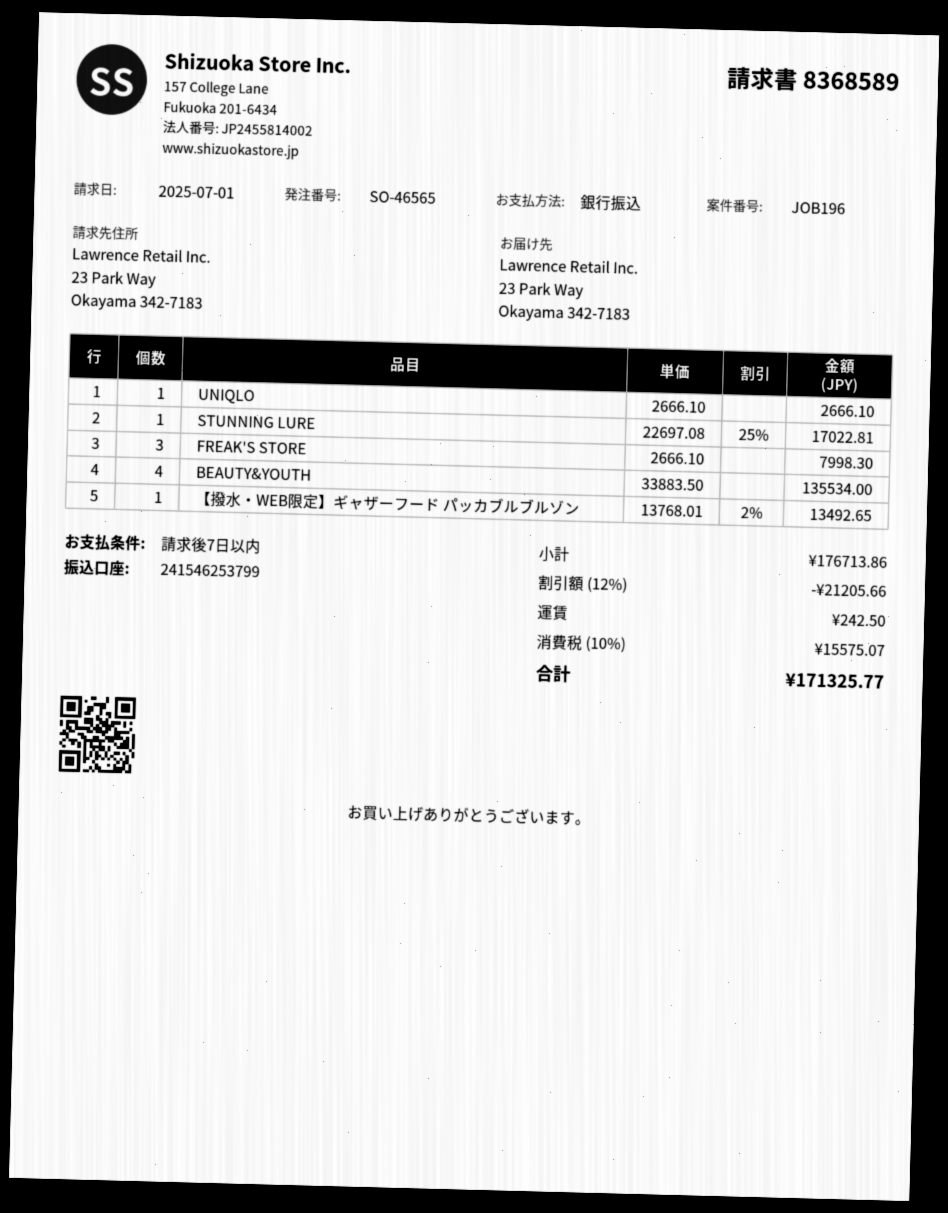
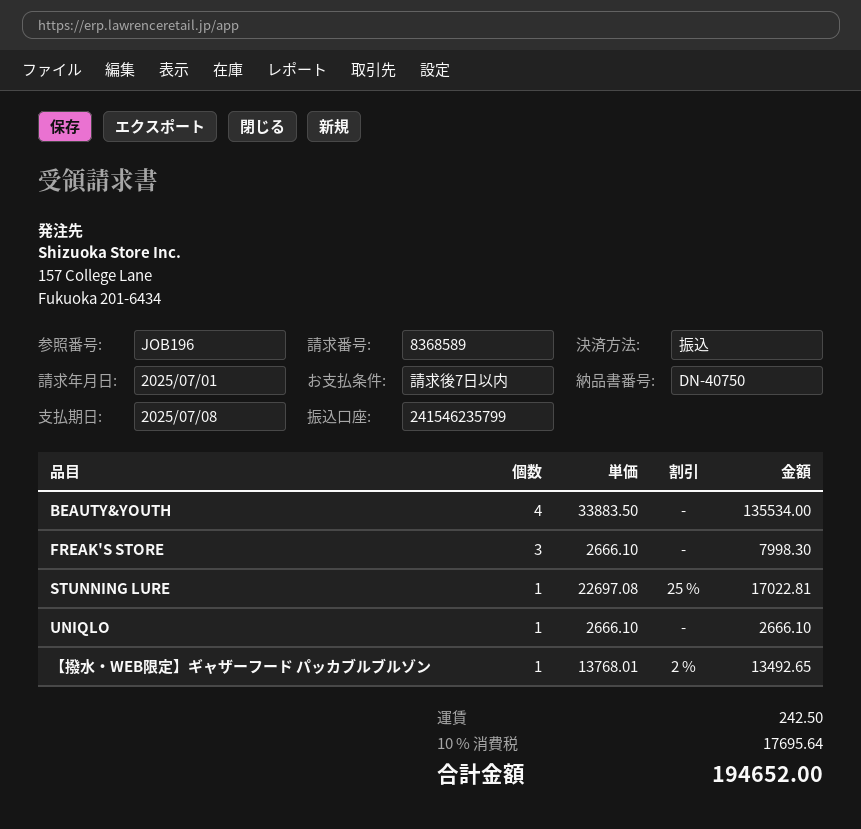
bank account: 241546253799 -> 241546235799
discount: 12% = 21205.66 -> none
tax: 10% = 15575.07 -> 10% = 17695.64
total: 171325.77 -> 194652.00

